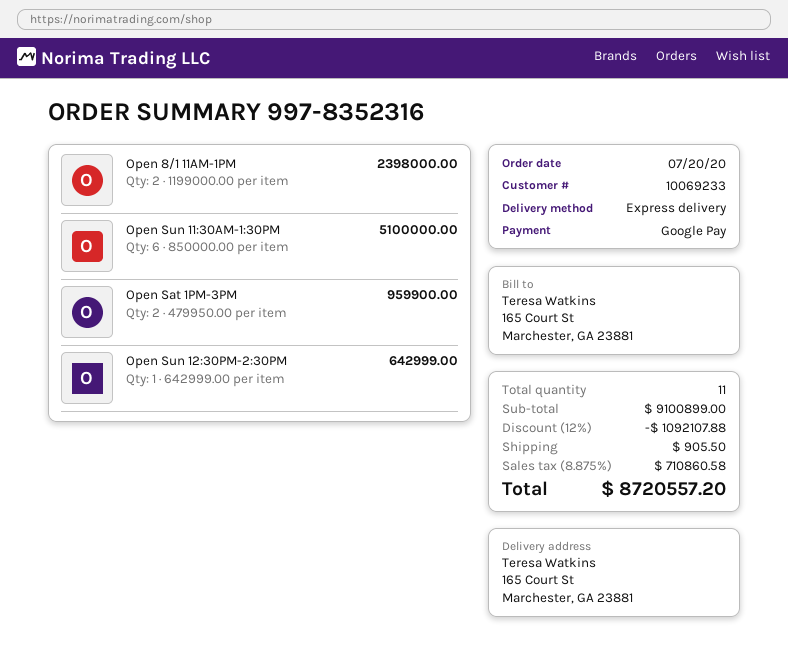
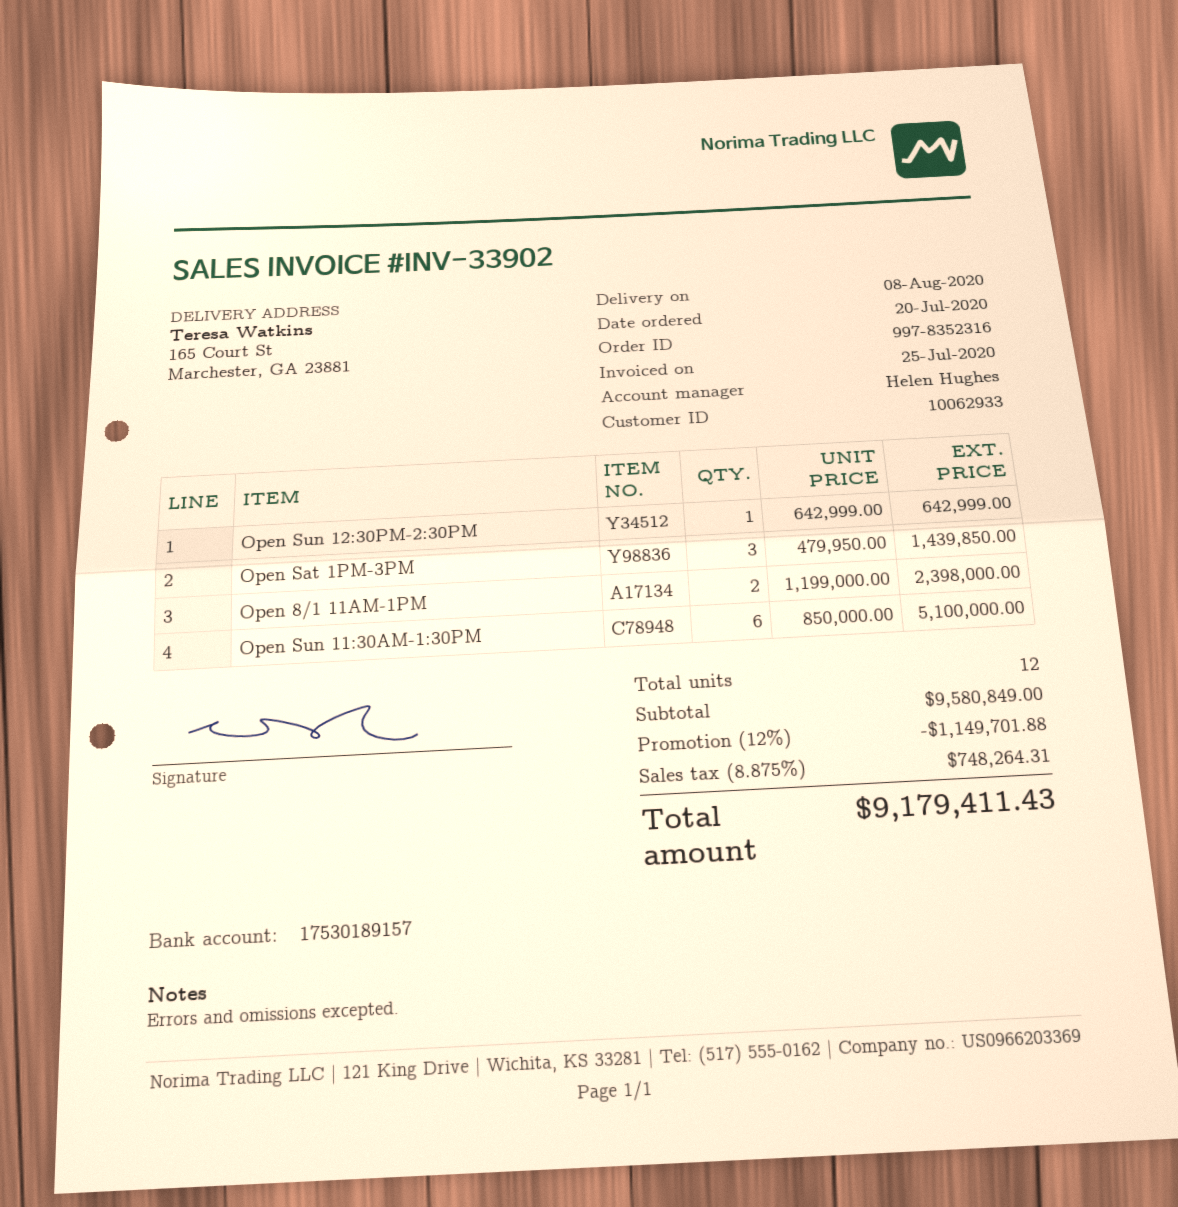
customer number: 10069233 -> 10062933
Open Sat 1PM-3PM: 2 x 479950.00 = 959900.00 -> 3 x 479950.00 = 1439850.00
total quantity: 11 -> 12
subtotal: 9100899.00 -> 9580849.00
discount: 12% = 1092107.88 -> 12% = 1149701.88
shipping: 905.50 -> none
tax: 8.875% = 710860.58 -> 8.875% = 748264.31
total: 8720557.20 -> 9179411.43

